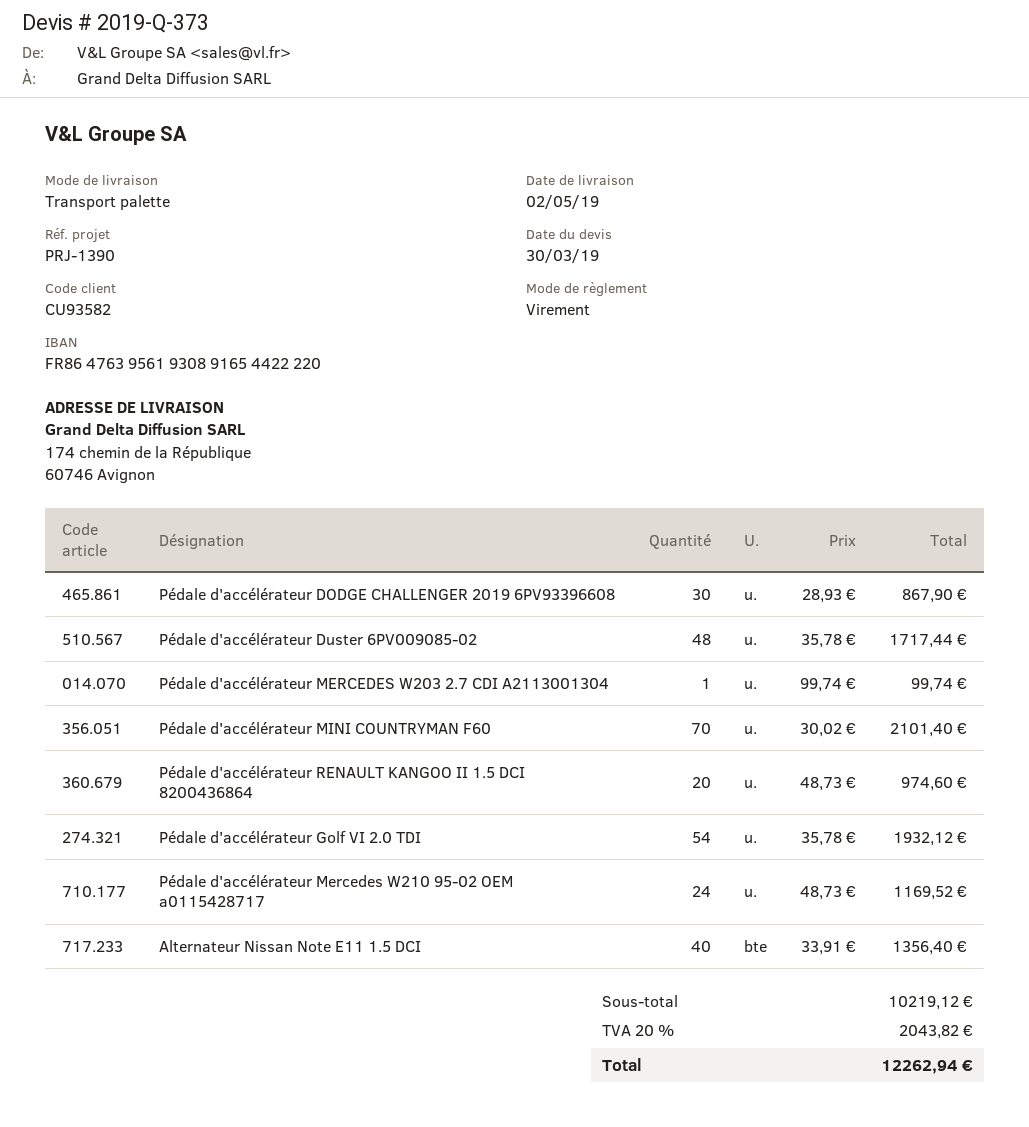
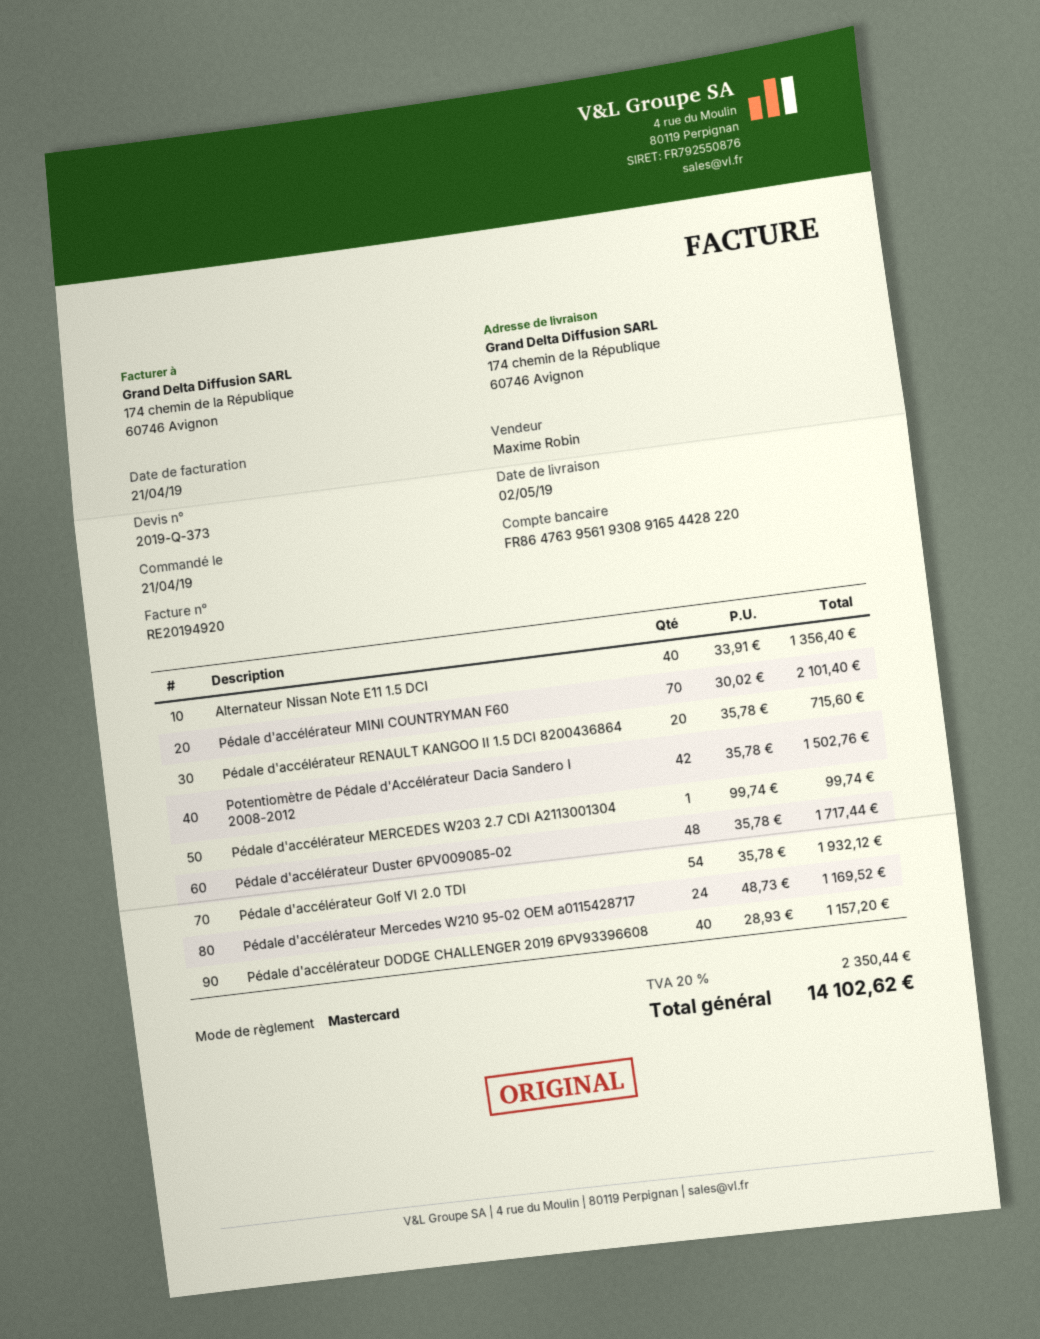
payment method: bank transfer -> Mastercard
bank account: FR8647639561930891654422220 -> FR8647639561930891654428220
Pédale d'accélérateur DODGE CHALLENGER 2019 6PV93396608: 30 x 28.93 = 867.90 -> 40 x 28.93 = 1157.20
Pédale d'accélérateur RENAULT KANGOO II 1.5 DCI 8200436864: 20 x 48.73 = 974.60 -> 20 x 35.78 = 715.60
Potentiomètre de Pédale d'Accélérateur Dacia Sandero I 2008-2012: none -> 42 x 35.78 = 1502.76
tax: 20% = 2043.82 -> 20% = 2350.44
total: 12262.94 -> 14102.62

